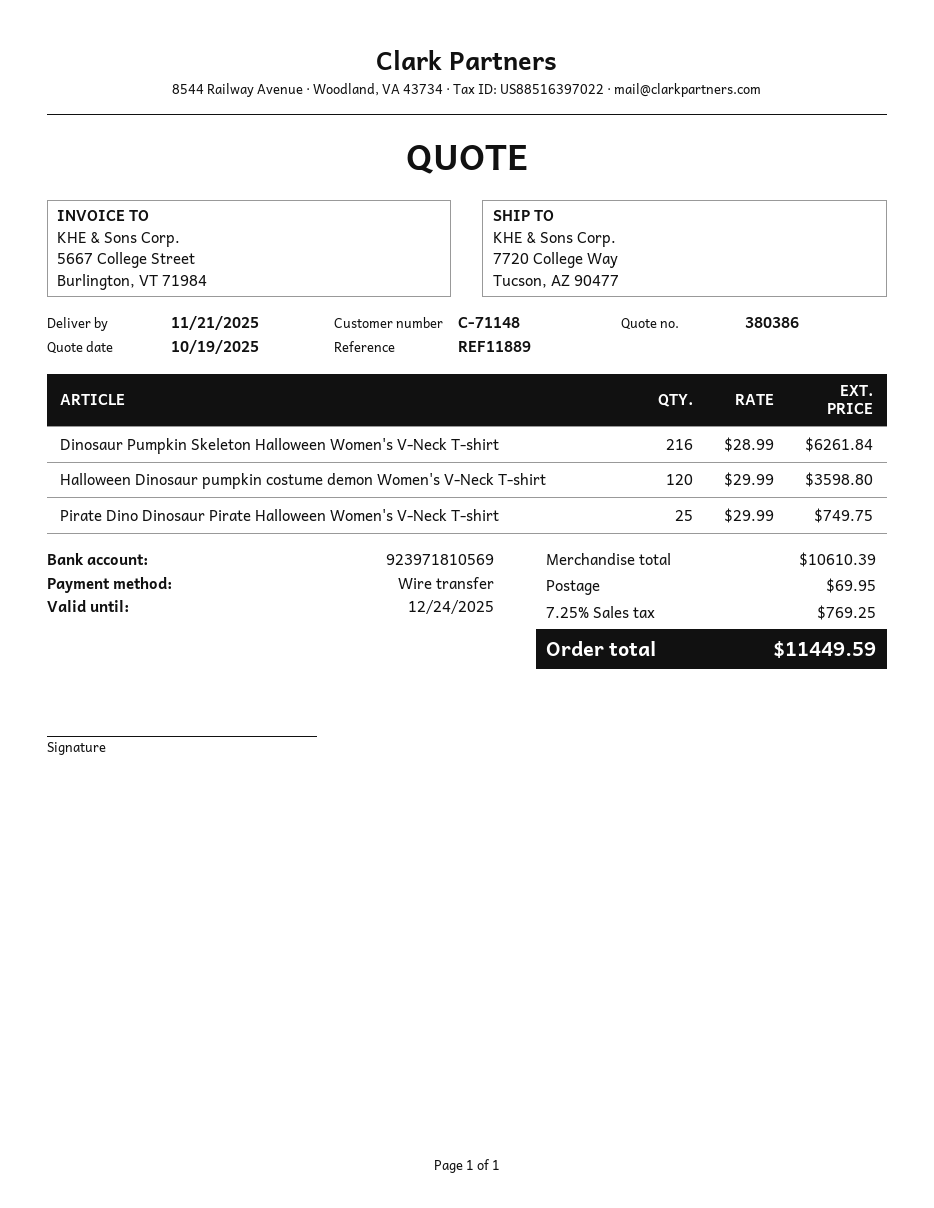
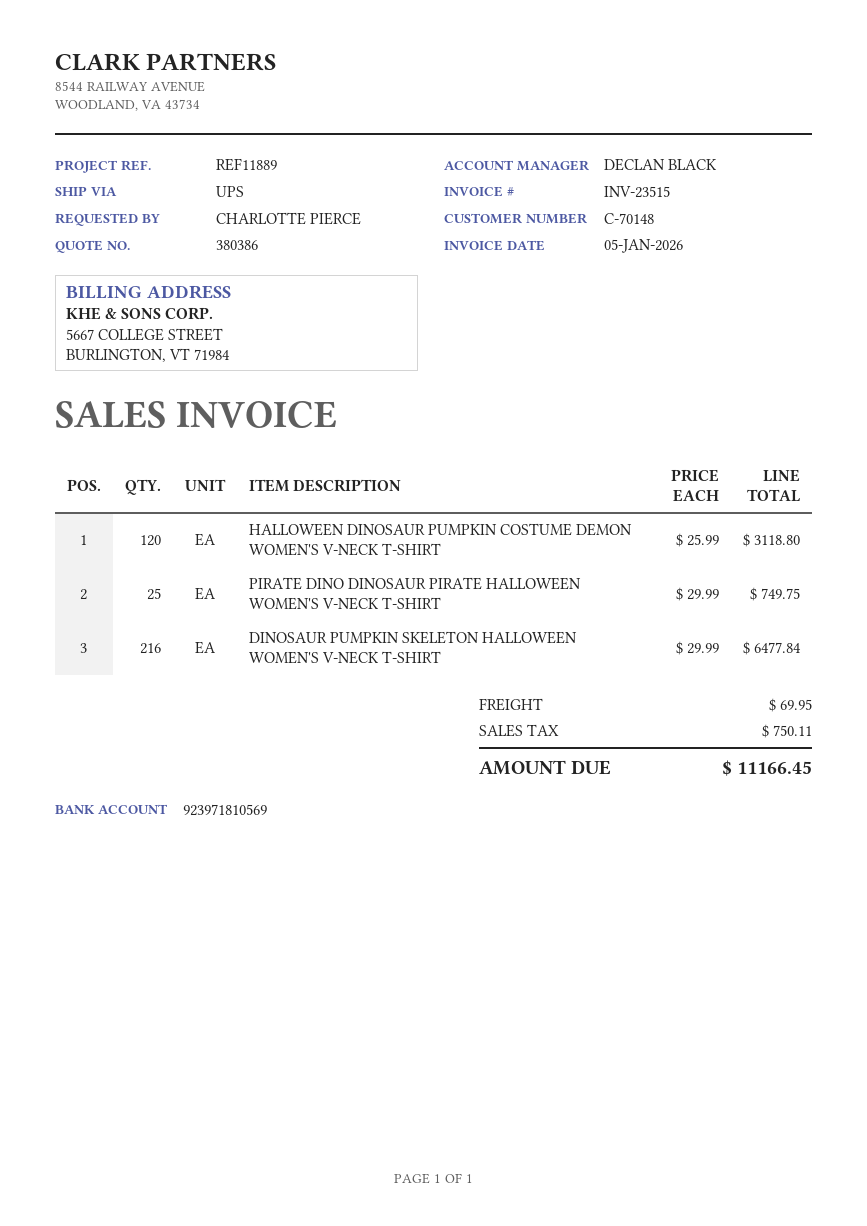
customer number: C-71148 -> C-70148
Dinosaur Pumpkin Skeleton Halloween Women's V-Neck T-shirt: 216 x 28.99 = 6261.84 -> 216 x 29.99 = 6477.84
Halloween Dinosaur pumpkin costume demon Women's V-Neck T-shirt: 120 x 29.99 = 3598.80 -> 120 x 25.99 = 3118.80
tax: 769.25 -> 750.11
total: 11449.59 -> 11166.45

